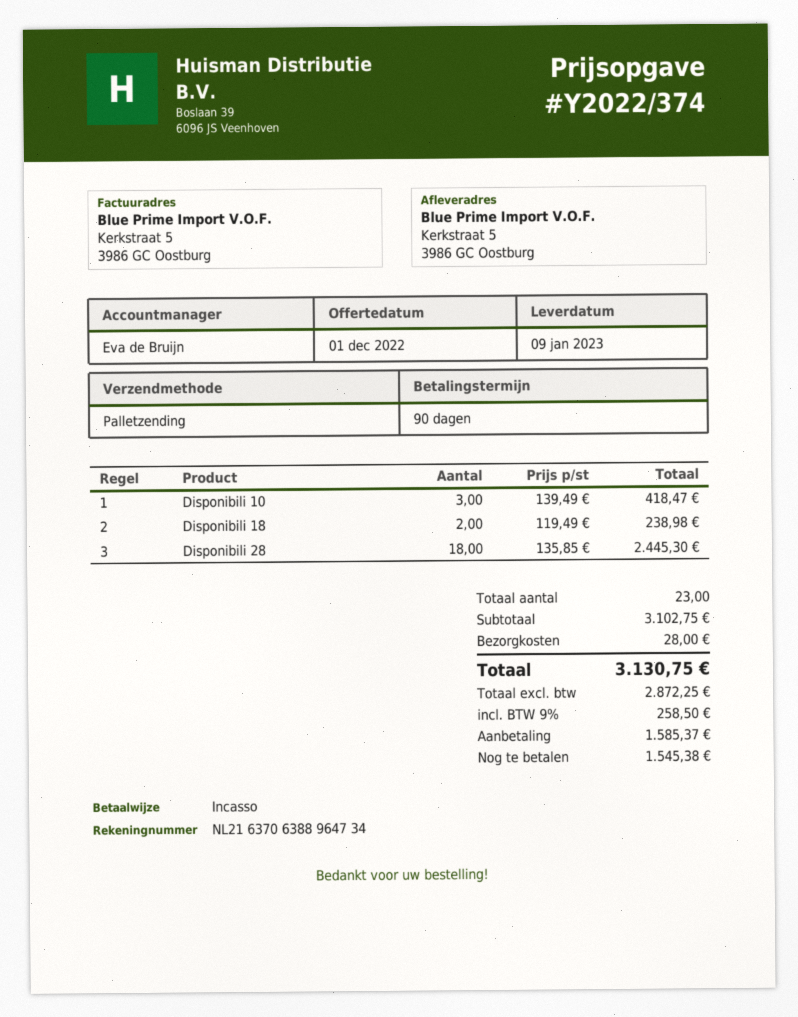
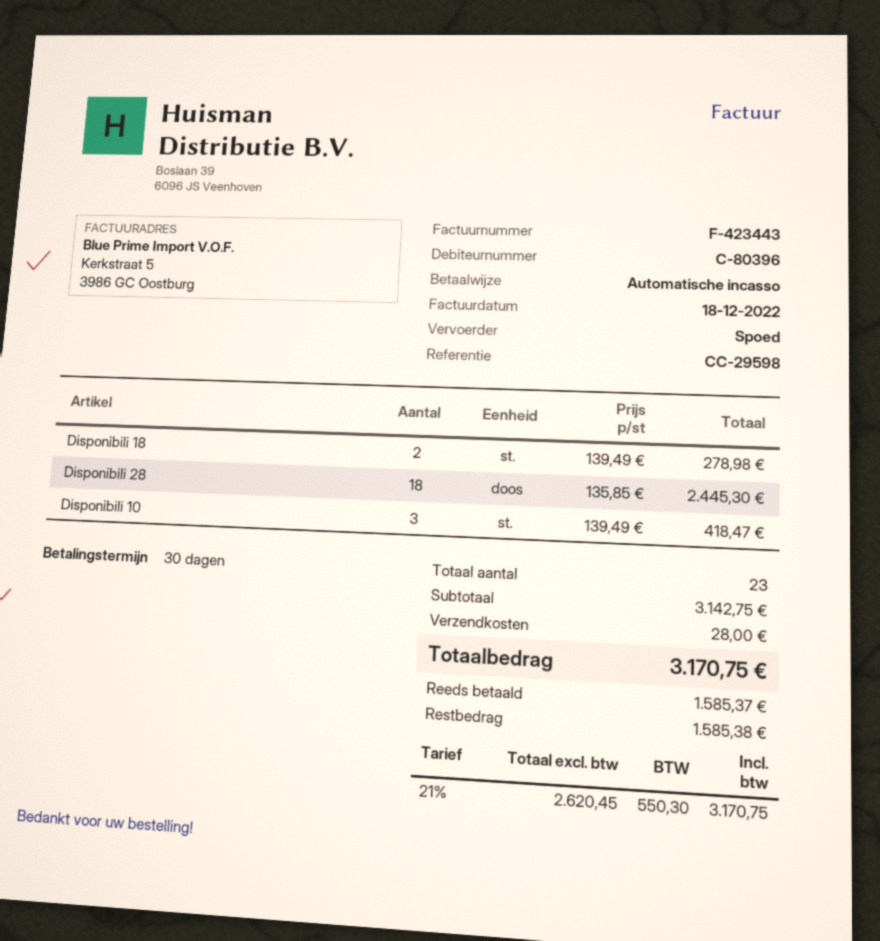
payment terms: 90 days -> 30 days
shipping method: pallet freight -> express
Disponibili 18: 2 x 119.49 = 238.98 -> 2 x 139.49 = 278.98
subtotal: 3102.75 -> 3142.75
net: 2872.25 -> 2620.45
tax: 9% = 258.50 -> 21% = 550.30
total: 3130.75 -> 3170.75
balance: 1545.38 -> 1585.38

